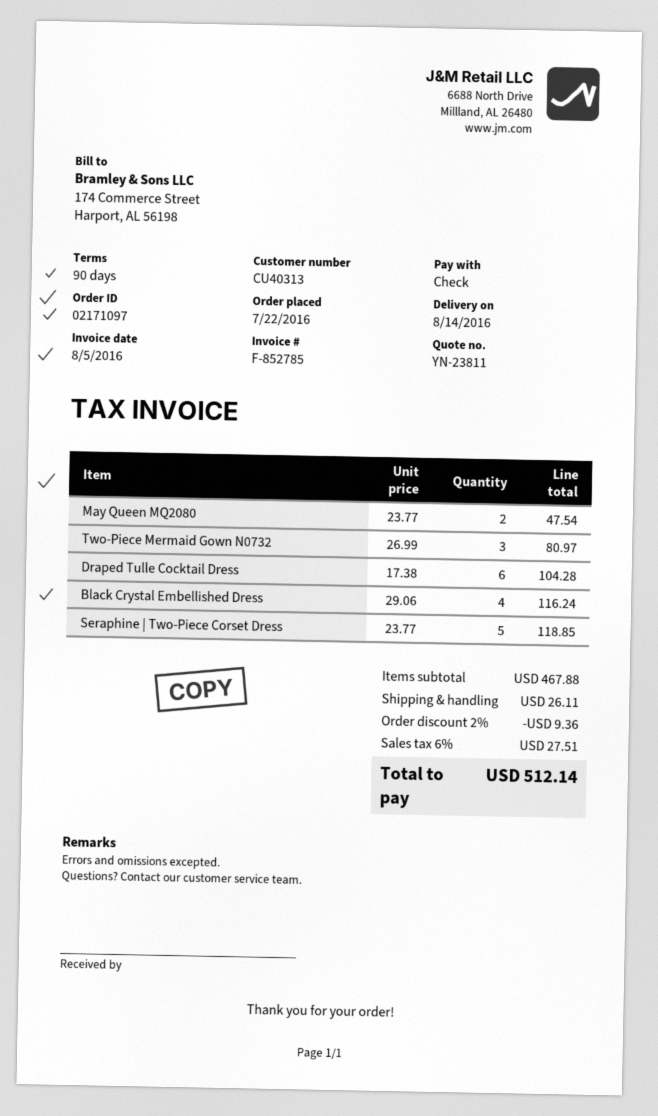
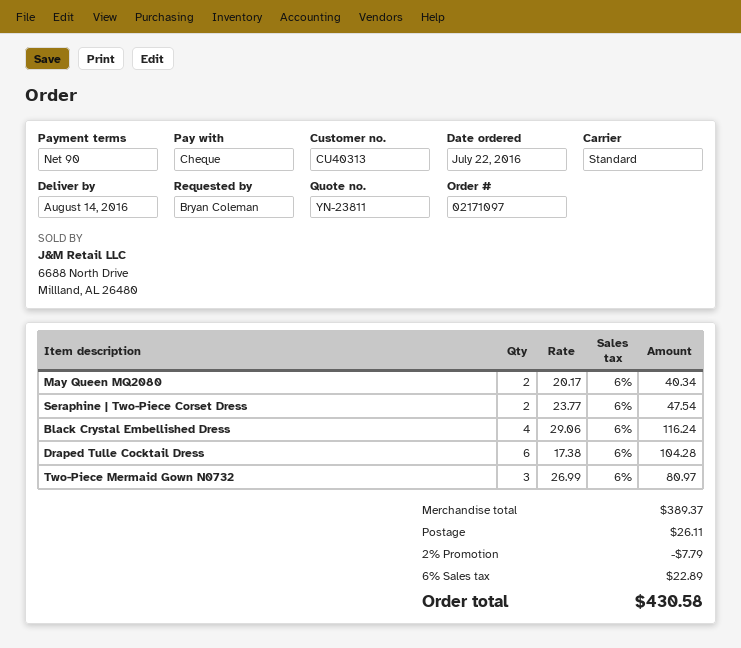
May Queen MQ2080: 2 x 23.77 = 47.54 -> 2 x 20.17 = 40.34
Seraphine | Two-Piece Corset Dress: 5 x 23.77 = 118.85 -> 2 x 23.77 = 47.54
subtotal: 467.88 -> 389.37
discount: 2% = 9.36 -> 2% = 7.79
tax: 6% = 27.51 -> 6% = 22.89
total: 512.14 -> 430.58

